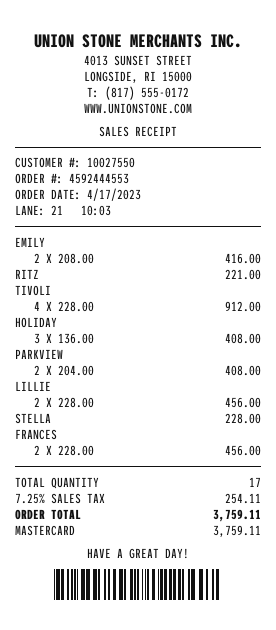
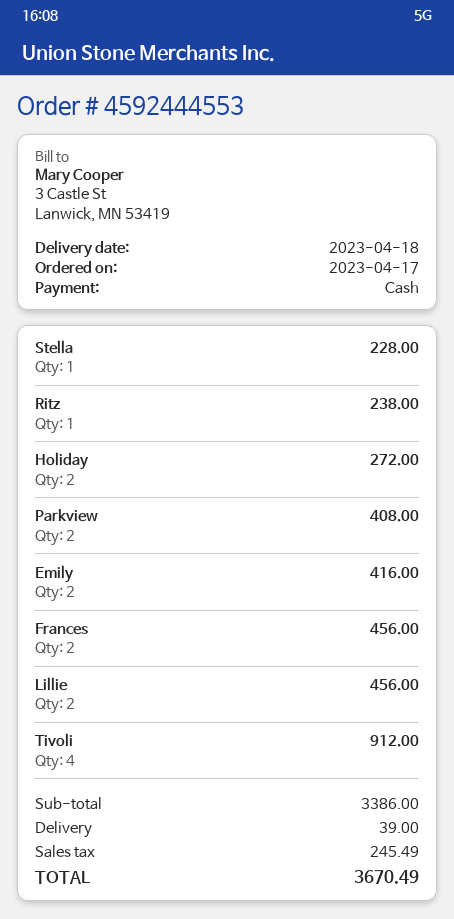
payment method: Mastercard -> cash
RITZ: 1 for 221.00 -> 1 for 238.00
HOLIDAY: 3 for 408.00 -> 2 for 272.00
shipping: none -> 39.00
tax: 254.11 -> 245.49
total: 3759.11 -> 3670.49

